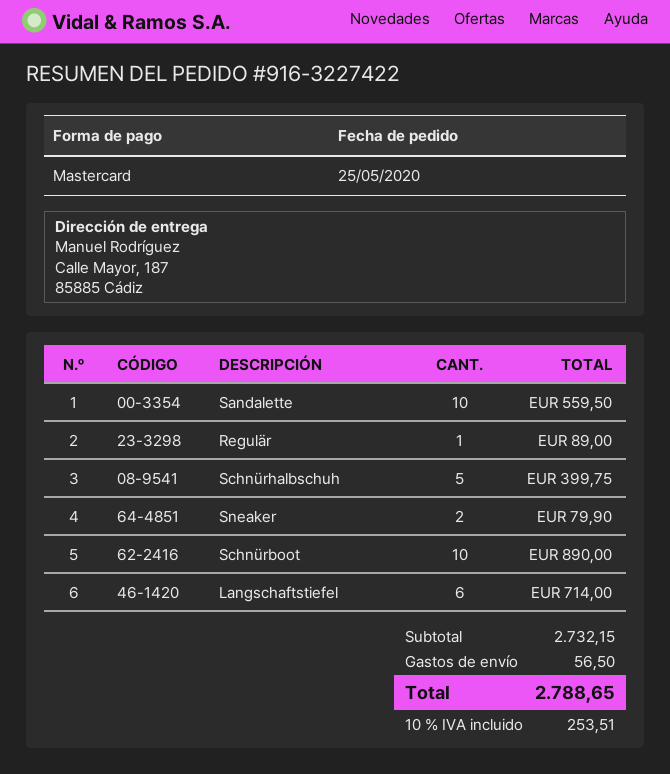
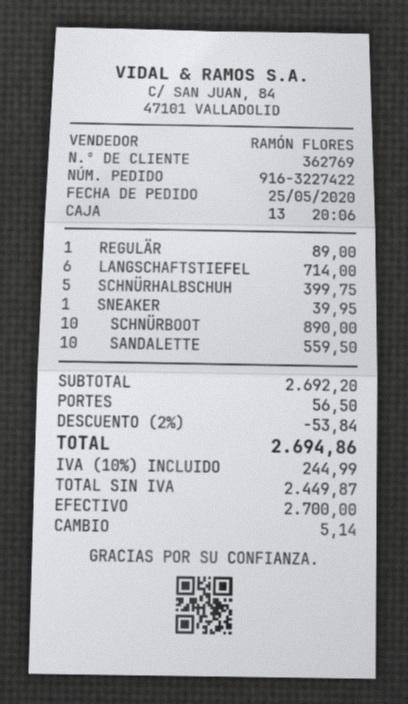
payment method: Mastercard -> cash
Sneaker: 2 for 79.90 -> 1 for 39.95
subtotal: 2732.15 -> 2692.20
discount: none -> 2% = 53.84
tax: 10% = 253.51 -> 10% = 244.99
total: 2788.65 -> 2694.86

